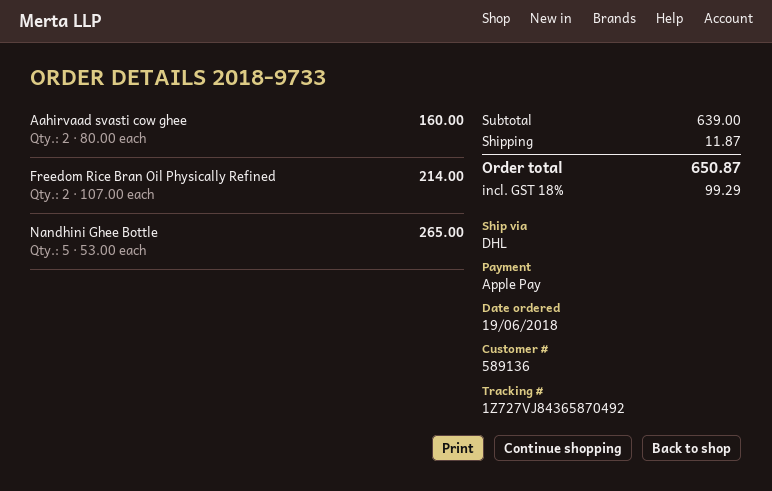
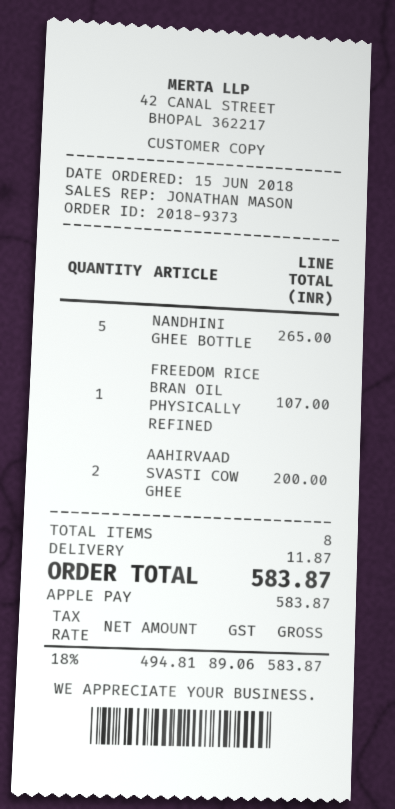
order number: 2018-9733 -> 2018-9373
order date: 2018-06-19 -> 2018-06-15
Aahirvaad svasti cow ghee: 2 for 160.00 -> 2 for 200.00
Freedom Rice Bran Oil Physically Refined: 2 for 214.00 -> 1 for 107.00
tax: 18% = 99.29 -> 18% = 89.06
total: 650.87 -> 583.87

